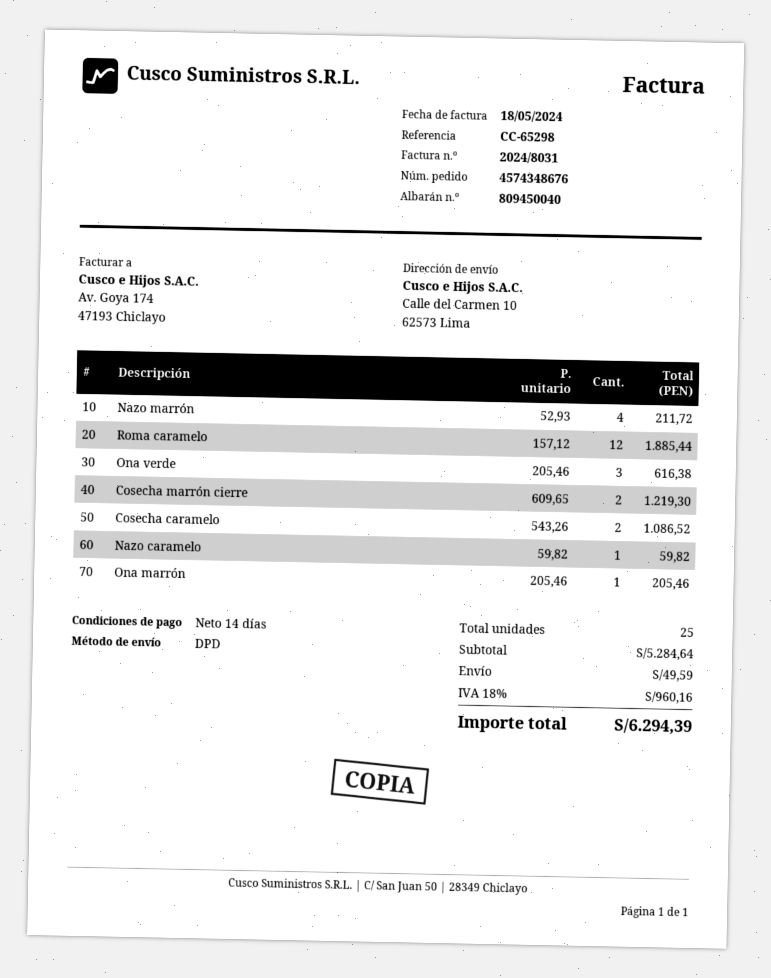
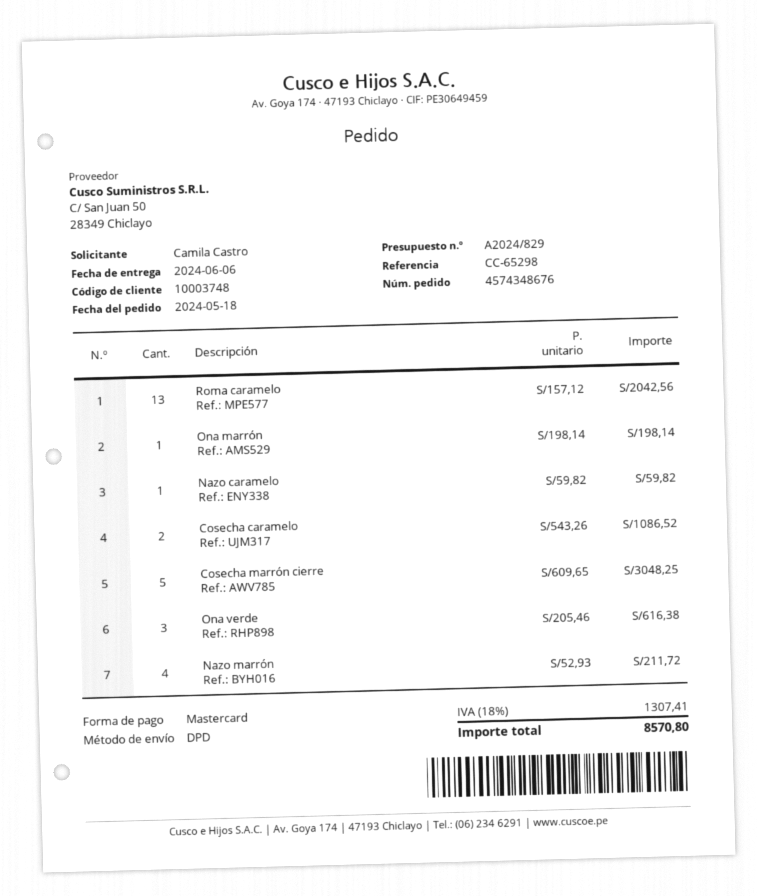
Roma caramelo: 12 x 157.12 = 1885.44 -> 13 x 157.12 = 2042.56
Cosecha marrón cierre: 2 x 609.65 = 1219.30 -> 5 x 609.65 = 3048.25
Ona marrón: 1 x 205.46 = 205.46 -> 1 x 198.14 = 198.14
shipping: 49.59 -> none
tax: 18% = 960.16 -> 18% = 1307.41
total: 6294.39 -> 8570.80

